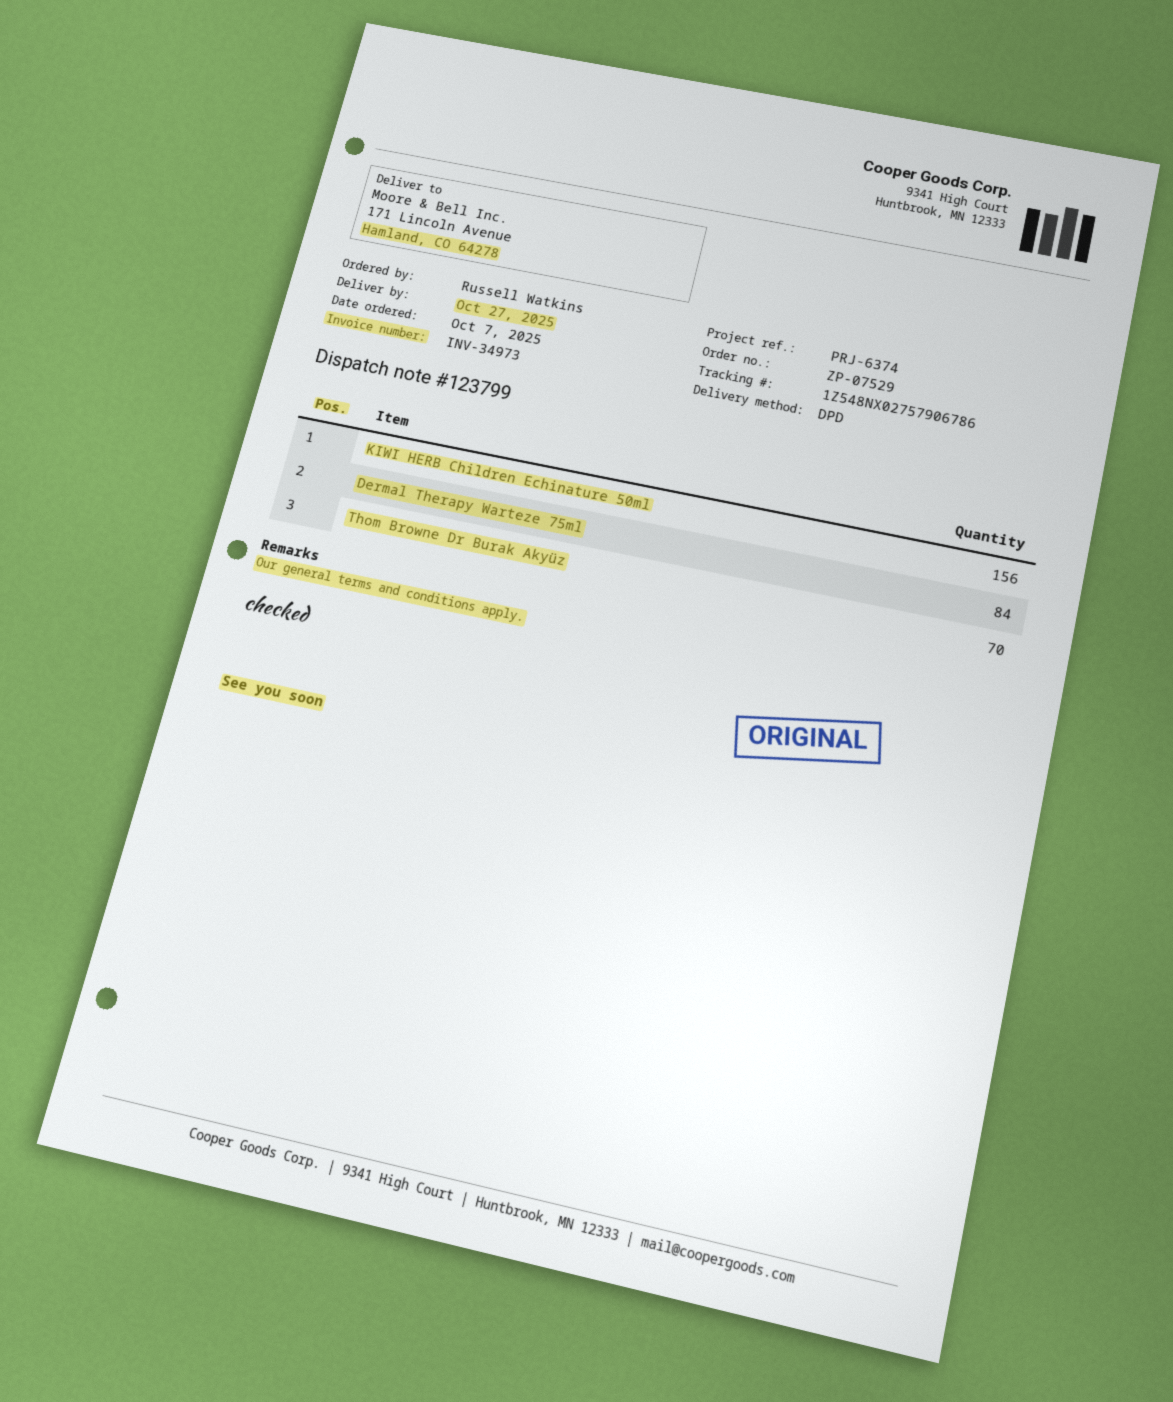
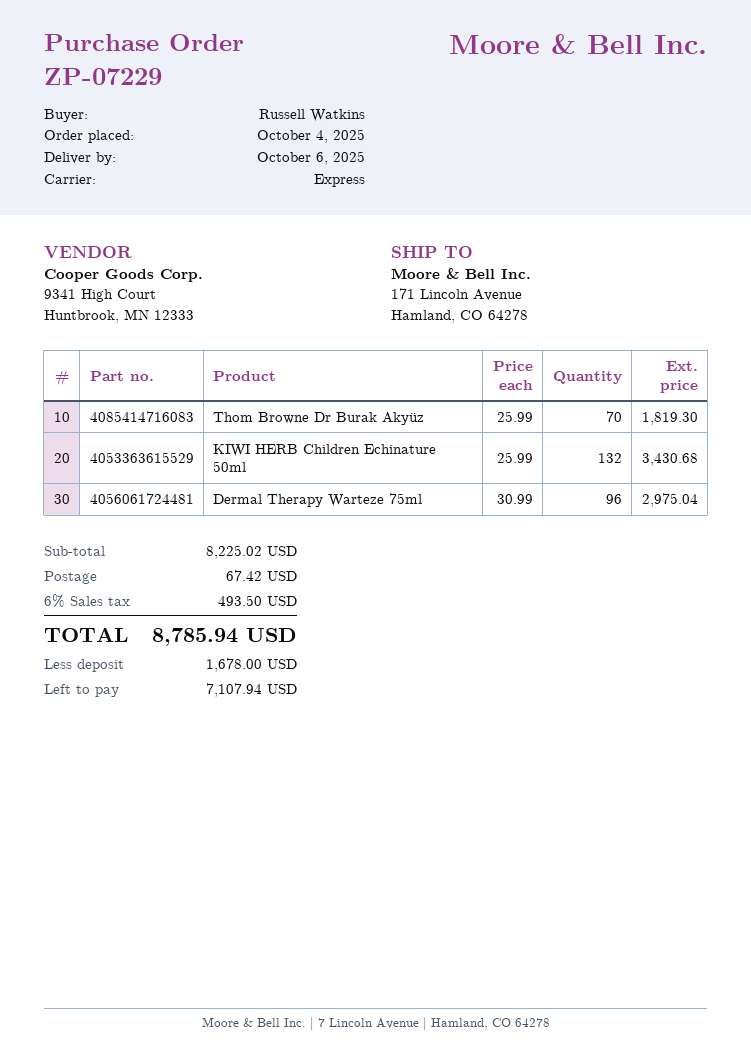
order number: ZP-07529 -> ZP-07229
order date: 2025-10-07 -> 2025-10-04
delivery date: 2025-10-27 -> 2025-10-06
shipping method: DPD -> express
KIWI HERB Children Echinature 50ml: 156 -> 132
Dermal Therapy Warteze 75ml: 84 -> 96

